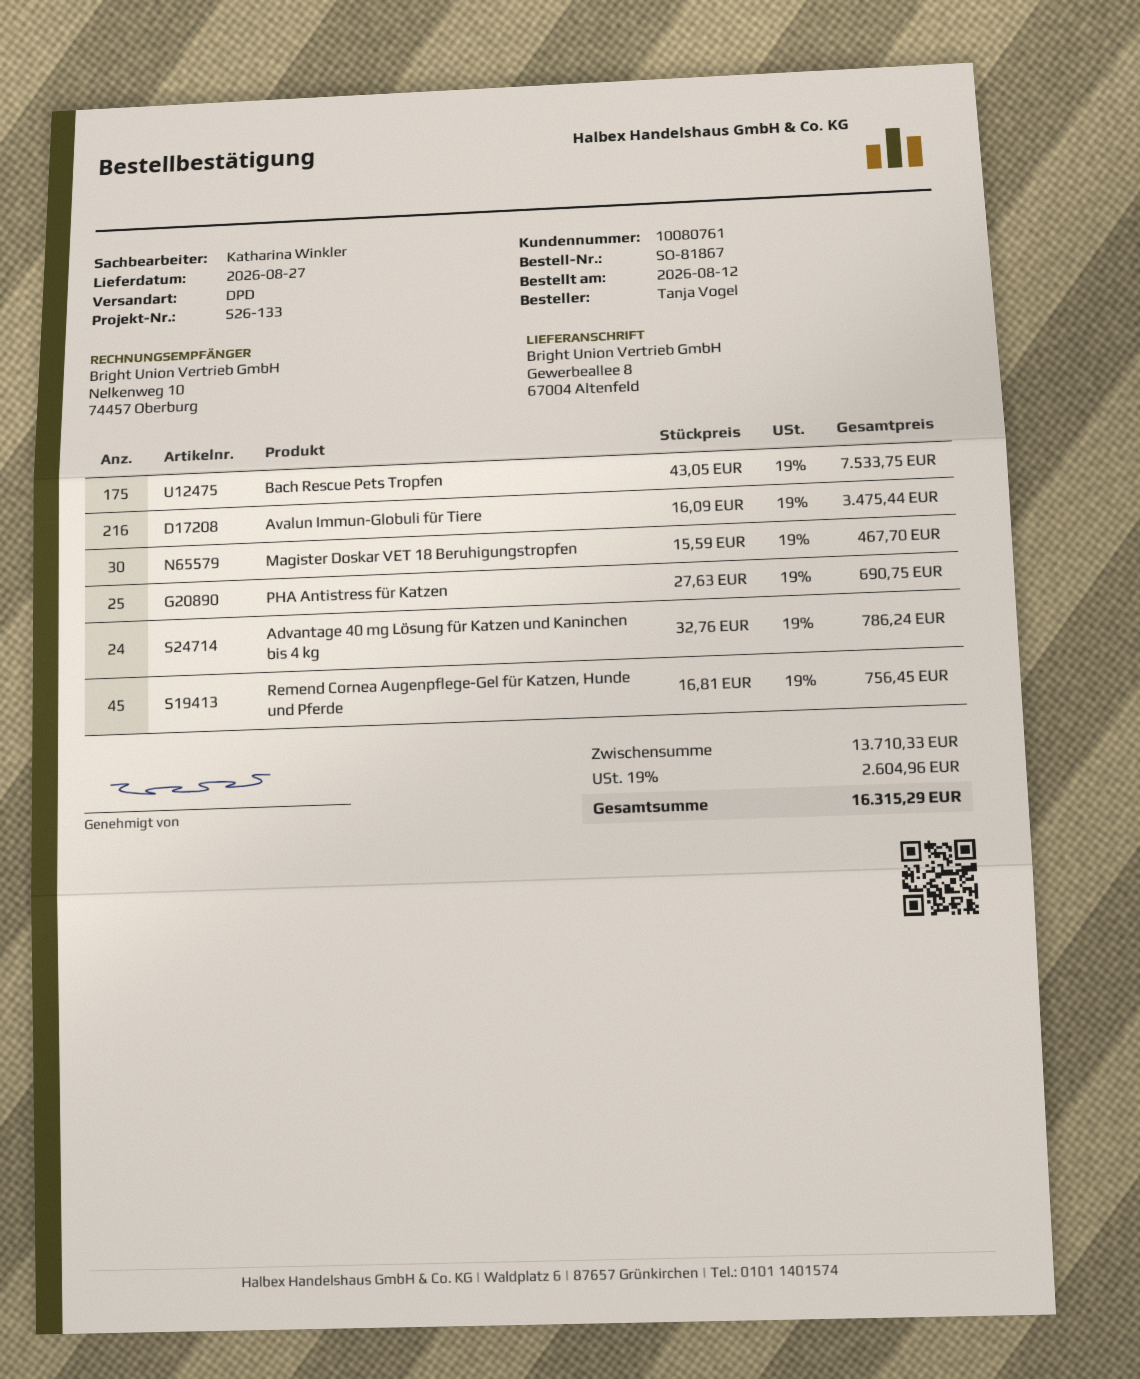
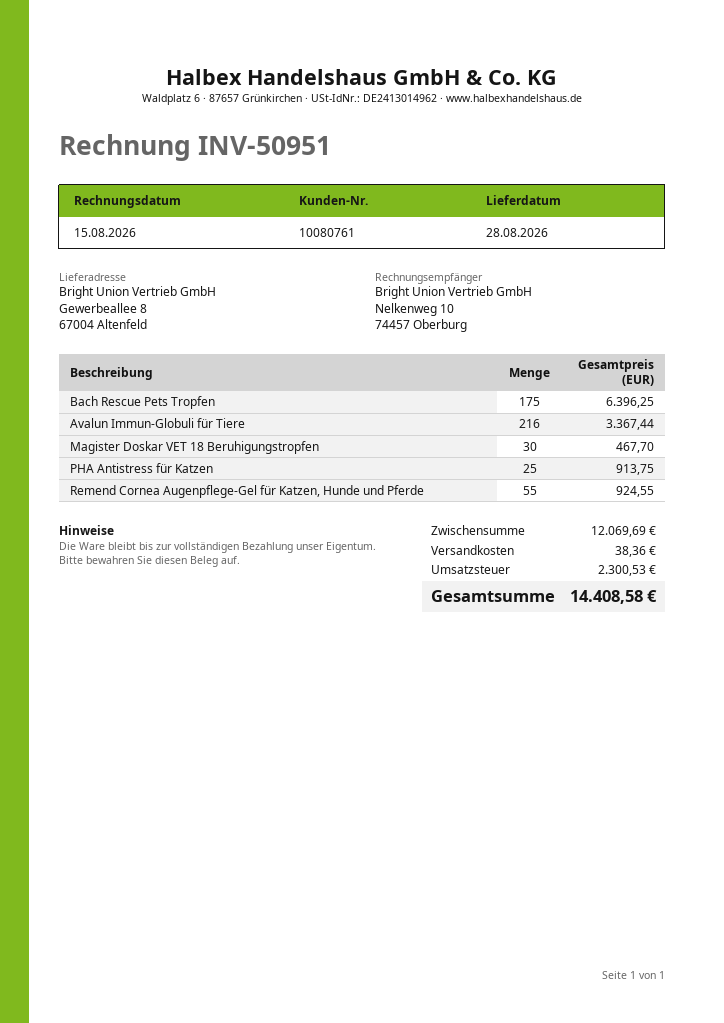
delivery date: 2026-08-27 -> 2026-08-28
Bach Rescue Pets Tropfen: 175 for 7533.75 -> 175 for 6396.25
Avalun Immun-Globuli für Tiere: 216 for 3475.44 -> 216 for 3367.44
PHA Antistress für Katzen: 25 for 690.75 -> 25 for 913.75
Advantage 40 mg Lösung für Katzen und Kaninchen bis 4 kg: 24 for 786.24 -> none
Remend Cornea Augenpflege-Gel für Katzen, Hunde und Pferde: 45 for 756.45 -> 55 for 924.55
subtotal: 13710.33 -> 12069.69
shipping: none -> 38.36
tax: 2604.96 -> 2300.53
total: 16315.29 -> 14408.58

